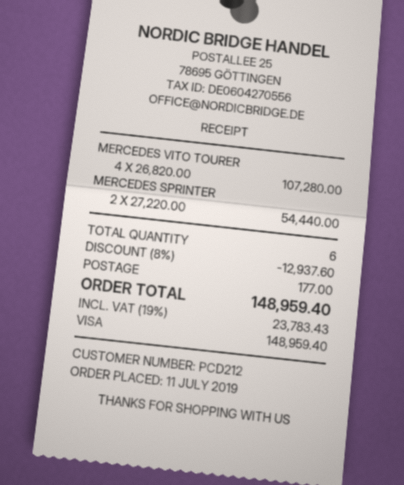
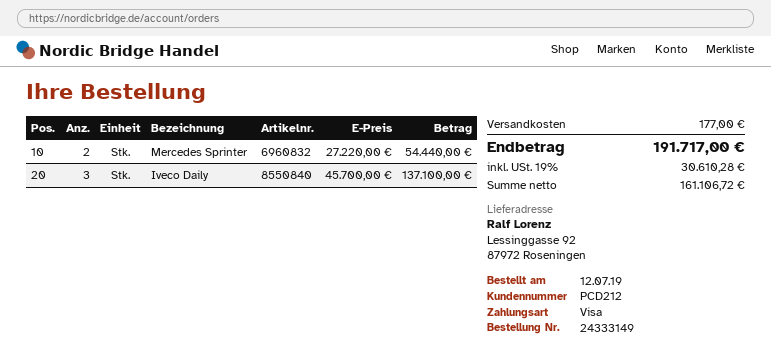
order date: 2019-07-11 -> 2019-07-12
MERCEDES VITO TOURER: 4 x 26820.00 = 107280.00 -> none
Iveco Daily: none -> 3 x 45700.00 = 137100.00
discount: 8% = 12937.60 -> none
tax: 19% = 23783.43 -> 19% = 30610.28
total: 148959.40 -> 191717.00

